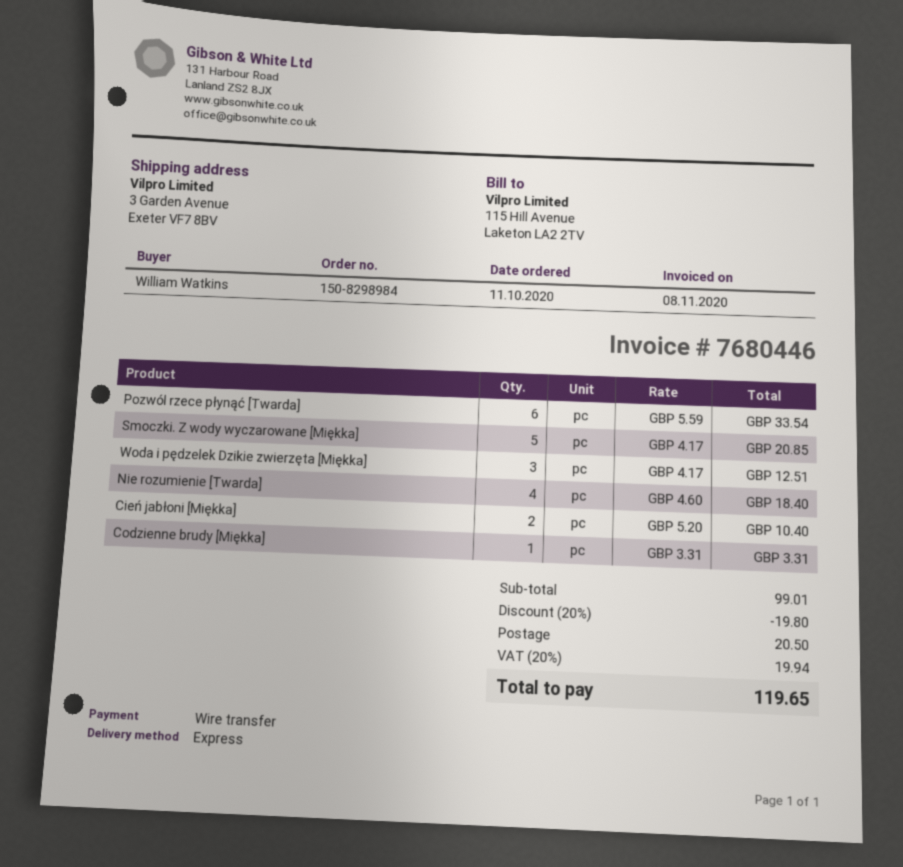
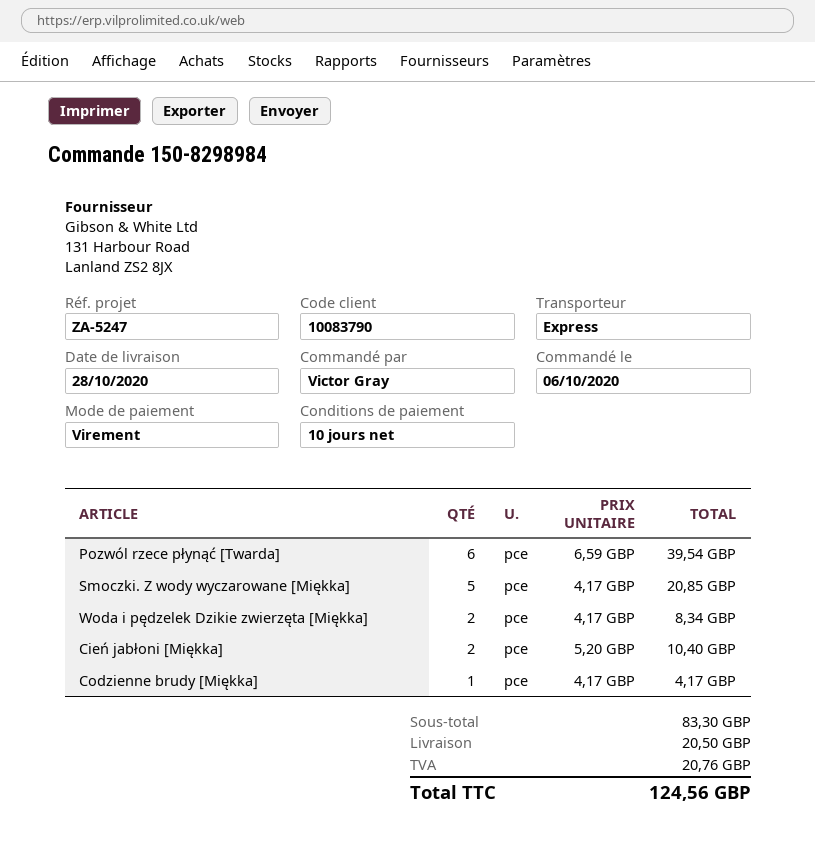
order date: 2020-10-11 -> 2020-10-06
ordered by: William Watkins -> Victor Gray
Pozwól rzece płynąć [Twarda]: 6 x 5.59 = 33.54 -> 6 x 6.59 = 39.54
Woda i pędzelek Dzikie zwierzęta [Miękka]: 3 x 4.17 = 12.51 -> 2 x 4.17 = 8.34
Nie rozumienie [Twarda]: 4 x 4.60 = 18.40 -> none
Codzienne brudy [Miękka]: 1 x 3.31 = 3.31 -> 1 x 4.17 = 4.17
subtotal: 99.01 -> 83.30
discount: 20% = 19.80 -> none
tax: 19.94 -> 20.76
total: 119.65 -> 124.56

